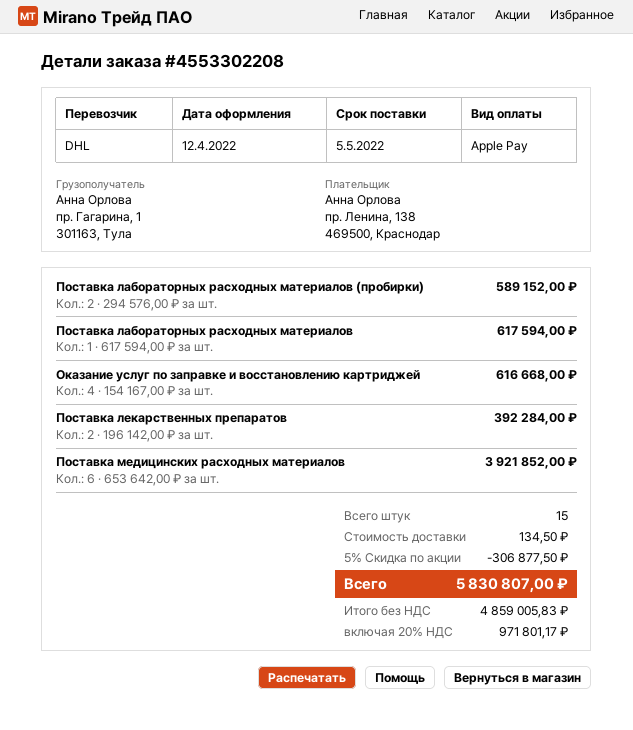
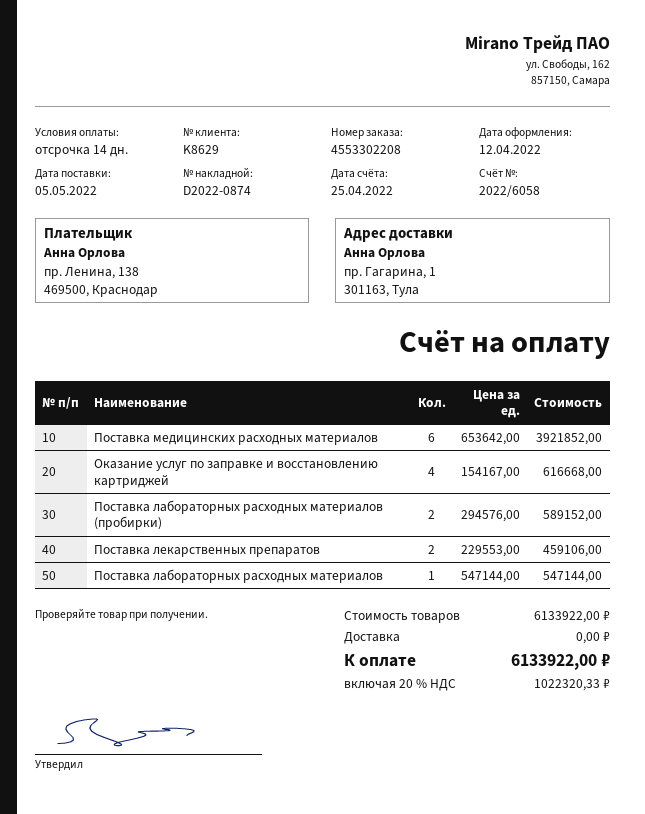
Поставка лабораторных расходных материалов: 1 x 617594.00 = 617594.00 -> 1 x 547144.00 = 547144.00
Поставка лекарственных препаратов: 2 x 196142.00 = 392284.00 -> 2 x 229553.00 = 459106.00
discount: 5% = 306877.50 -> none
shipping: 134.50 -> 0.00
tax: 20% = 971801.17 -> 20% = 1022320.33
total: 5830807.00 -> 6133922.00

